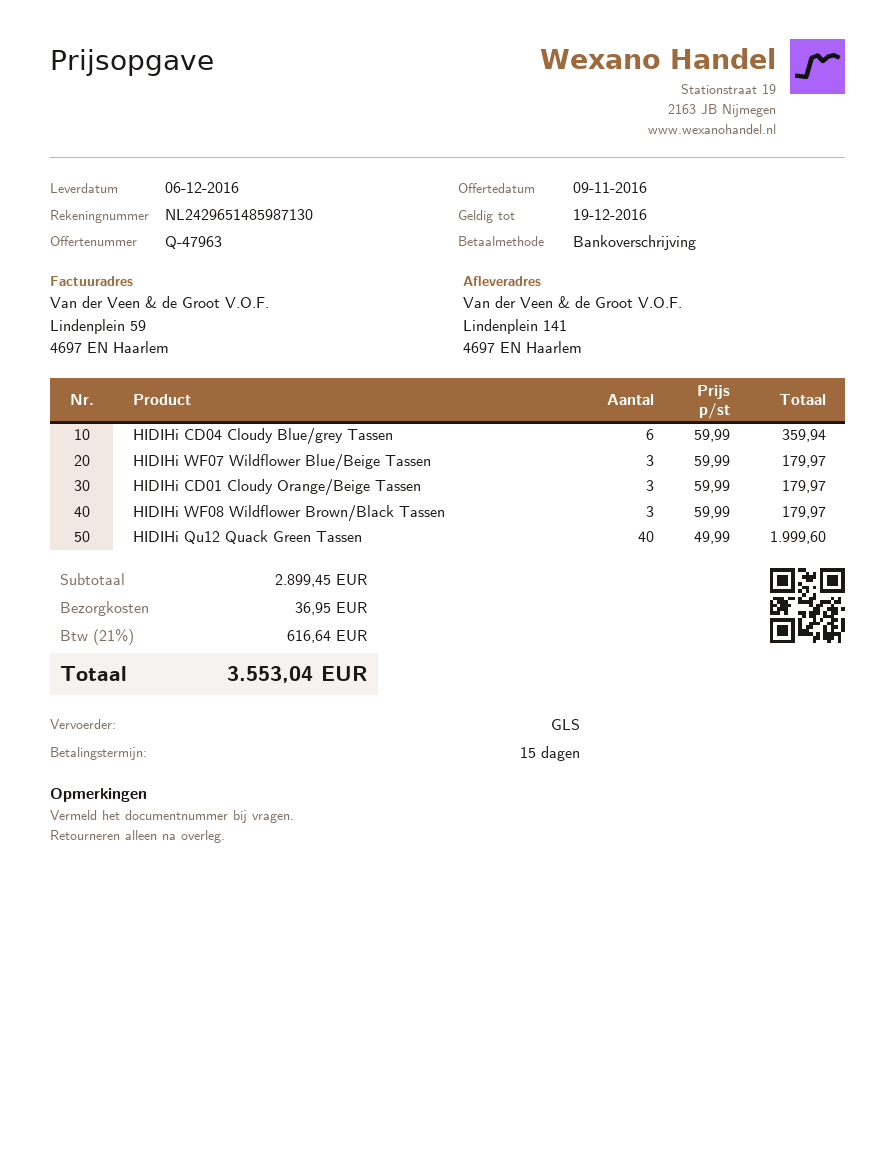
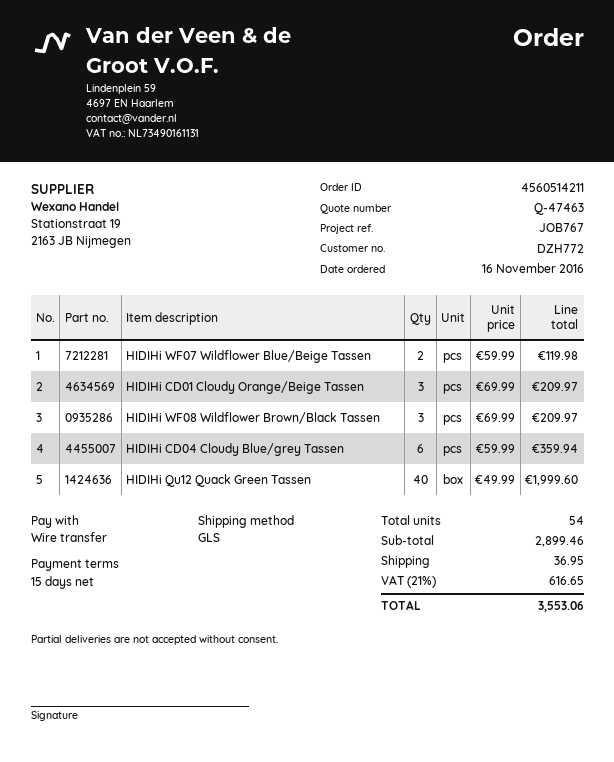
quote number: Q-47963 -> Q-47463
HIDIHi WF07 Wildflower Blue/Beige Tassen: 3 x 59.99 = 179.97 -> 2 x 59.99 = 119.98
HIDIHi CD01 Cloudy Orange/Beige Tassen: 3 x 59.99 = 179.97 -> 3 x 69.99 = 209.97
HIDIHi WF08 Wildflower Brown/Black Tassen: 3 x 59.99 = 179.97 -> 3 x 69.99 = 209.97
subtotal: 2899.45 -> 2899.46
tax: 21% = 616.64 -> 21% = 616.65
total: 3553.04 -> 3553.06

